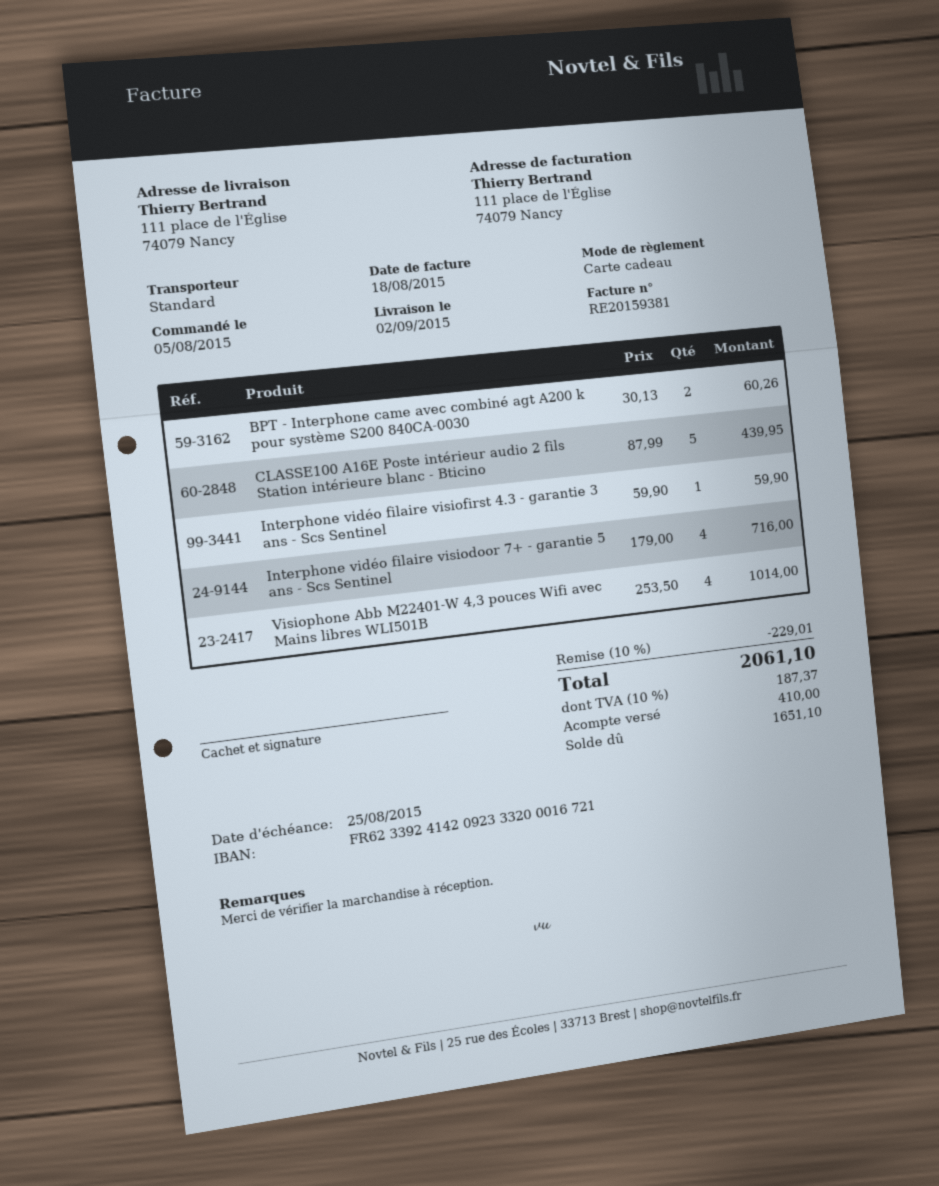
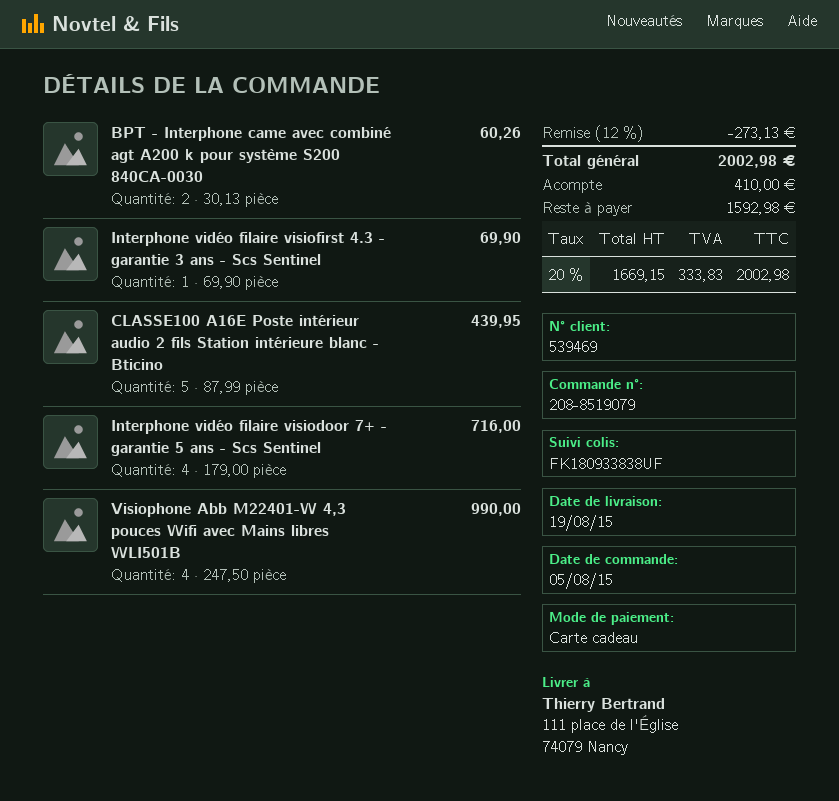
delivery date: 2015-09-02 -> 2015-08-19
Interphone vidéo filaire visiofirst 4.3 - garantie 3 ans - Scs Sentinel: 1 x 59.90 = 59.90 -> 1 x 69.90 = 69.90
Visiophone Abb M22401-W 4,3 pouces Wifi avec Mains libres WLI501B: 4 x 253.50 = 1014.00 -> 4 x 247.50 = 990.00
discount: 10% = 229.01 -> 12% = 273.13
tax: 10% = 187.37 -> 20% = 333.83
total: 2061.10 -> 2002.98
balance: 1651.10 -> 1592.98

